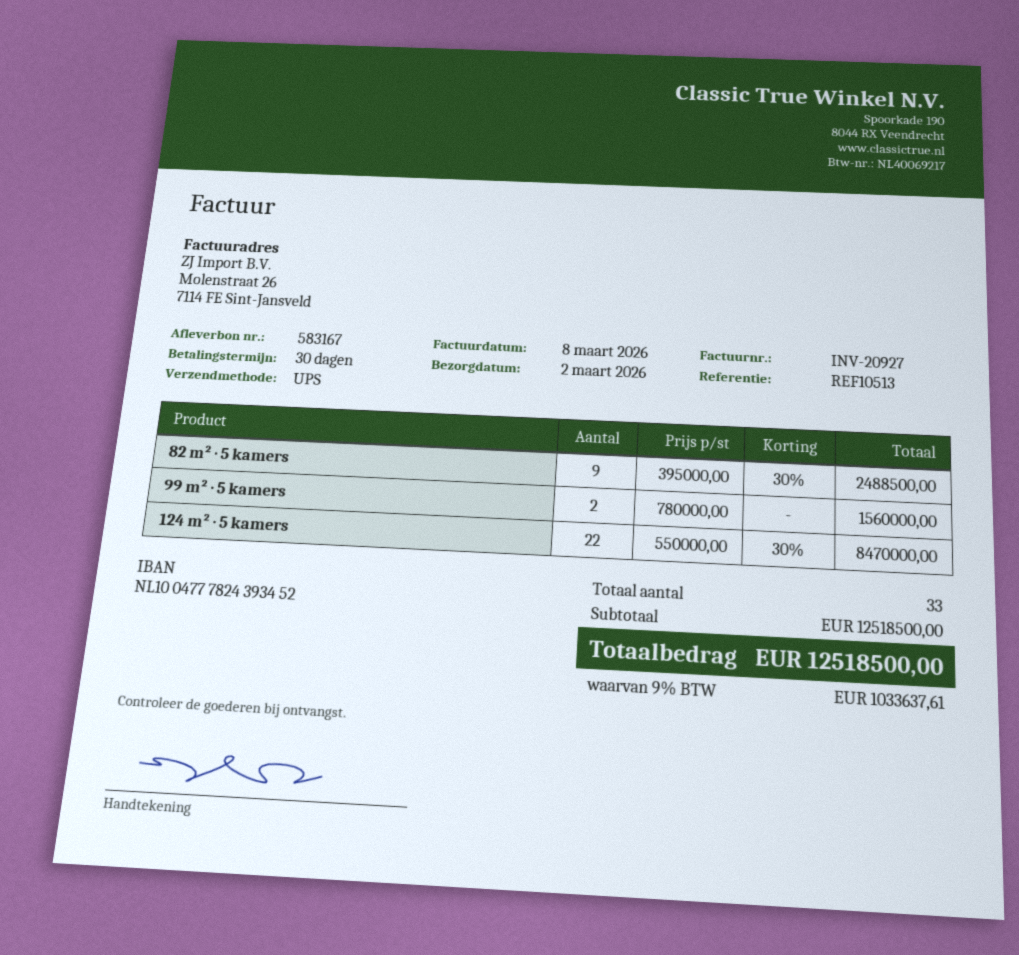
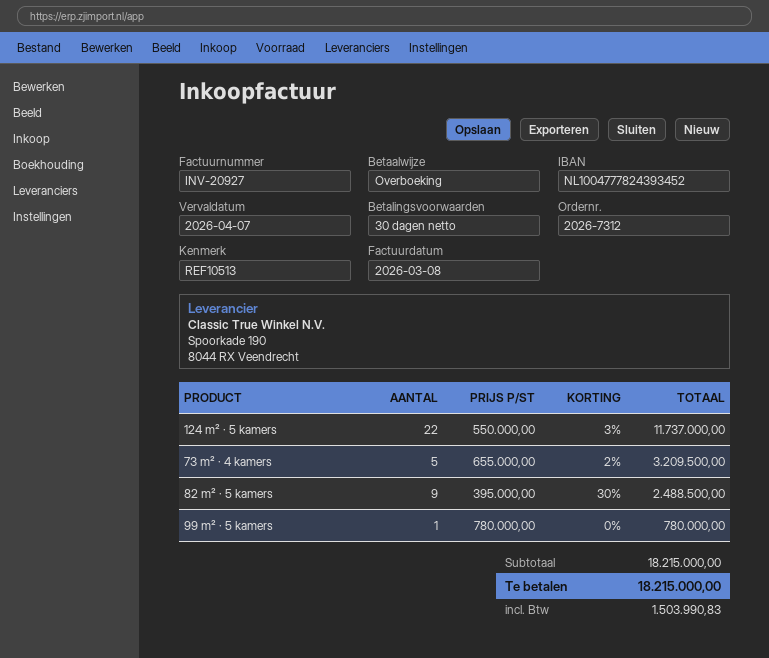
99 m² · 5 kamers: 2 x 780000.00 = 1560000.00 -> 1 x 780000.00 = 780000.00
124 m² · 5 kamers: 22 x 550000.00 - 30% = 8470000.00 -> 22 x 550000.00 - 3% = 11737000.00
73 m² · 4 kamers: none -> 5 x 655000.00 - 2% = 3209500.00
subtotal: 12518500.00 -> 18215000.00
tax: 1033637.61 -> 1503990.83
total: 12518500.00 -> 18215000.00

